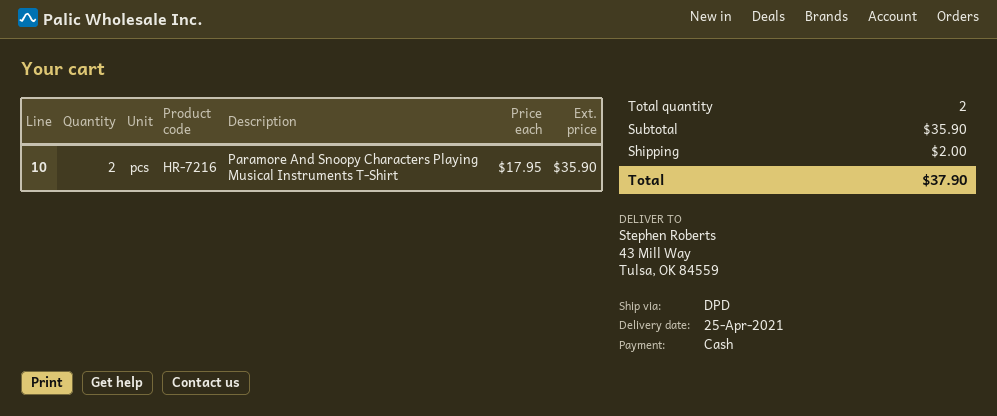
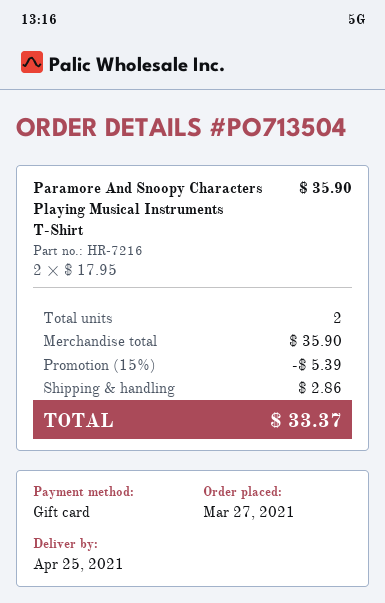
payment method: cash -> gift card
discount: none -> 15% = 5.39
shipping: 2.00 -> 2.86
total: 37.90 -> 33.37

